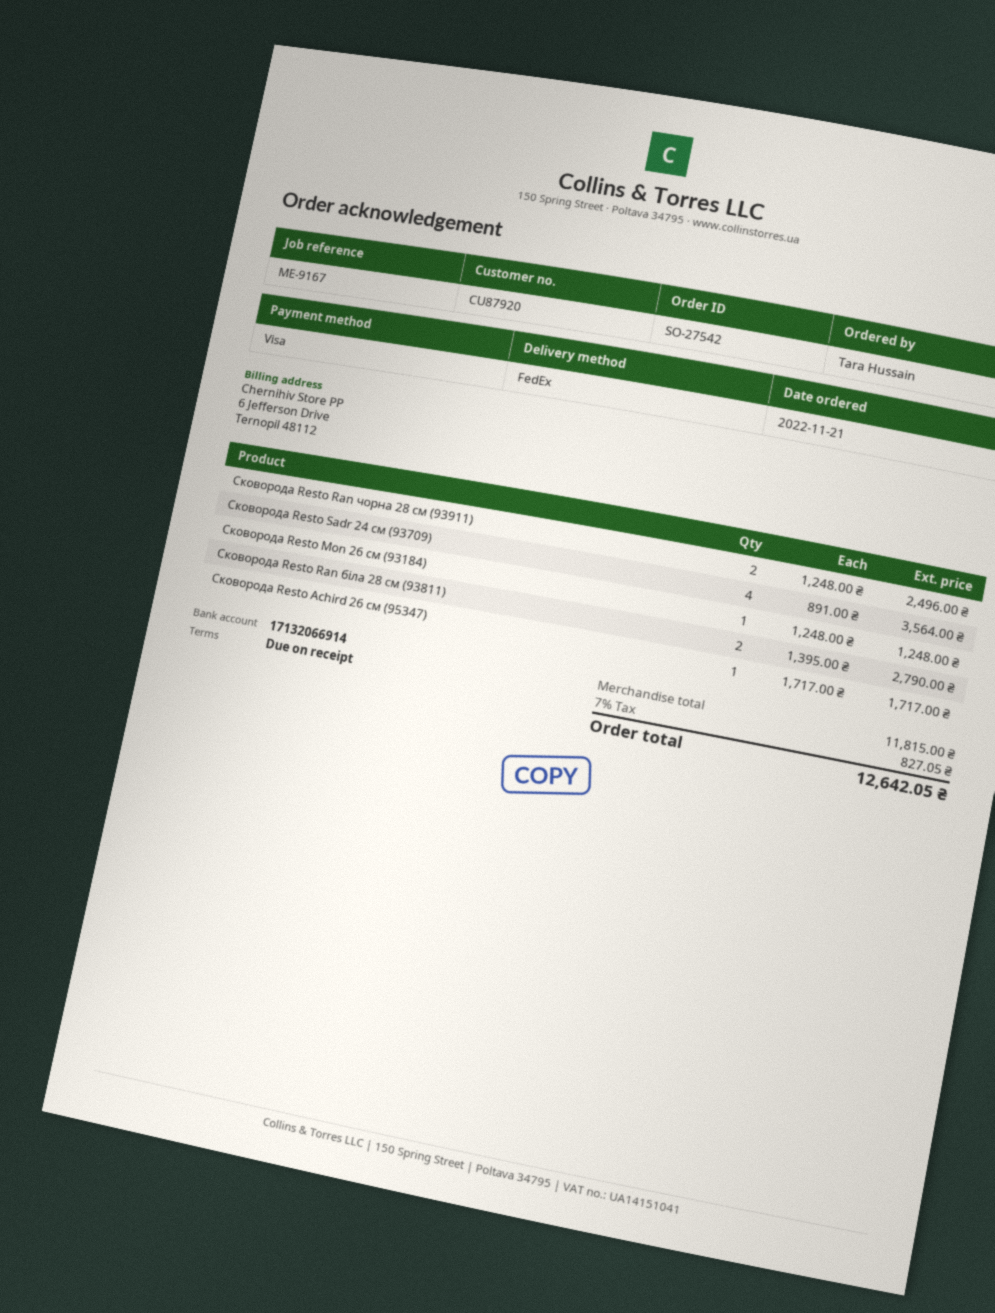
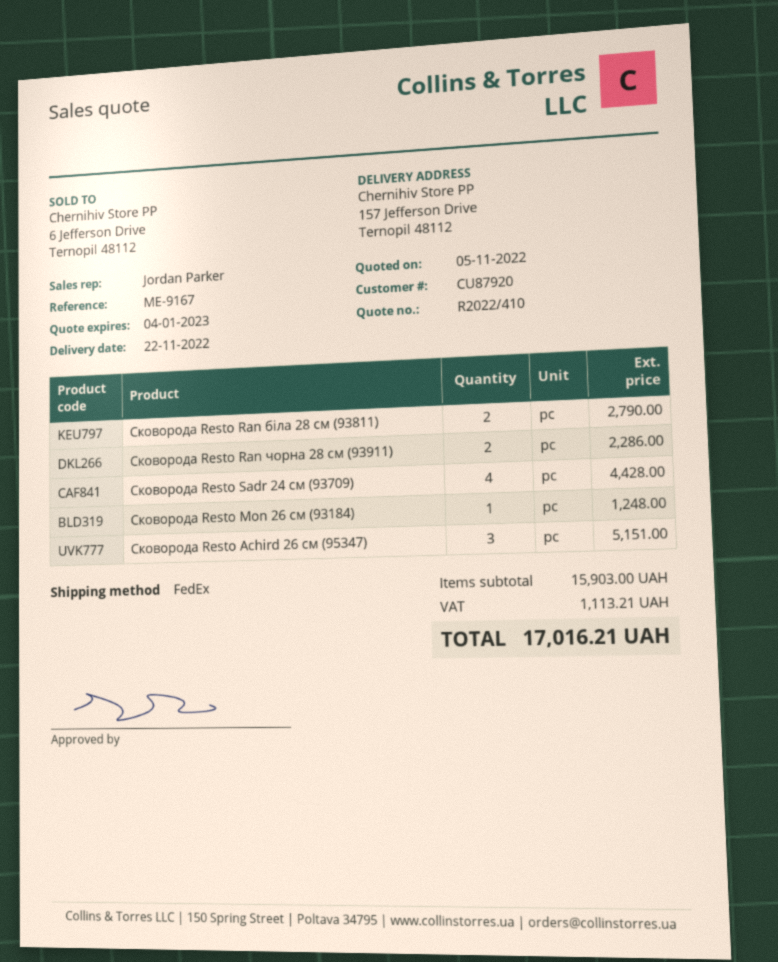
Сковорода Resto Ran чорна 28 см (93911): 2 for 2496.00 -> 2 for 2286.00
Сковорода Resto Sadr 24 см (93709): 4 for 3564.00 -> 4 for 4428.00
Сковорода Resto Achird 26 см (95347): 1 for 1717.00 -> 3 for 5151.00
subtotal: 11815.00 -> 15903.00
tax: 827.05 -> 1113.21
total: 12642.05 -> 17016.21

